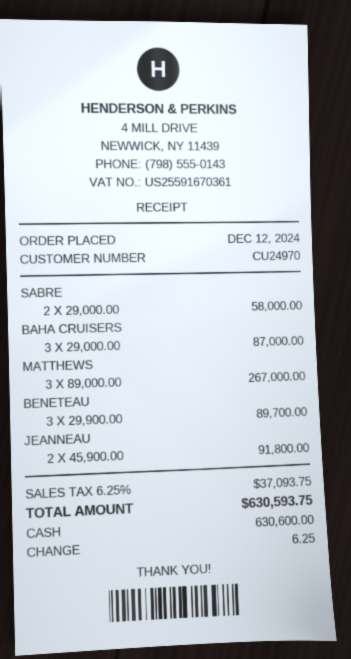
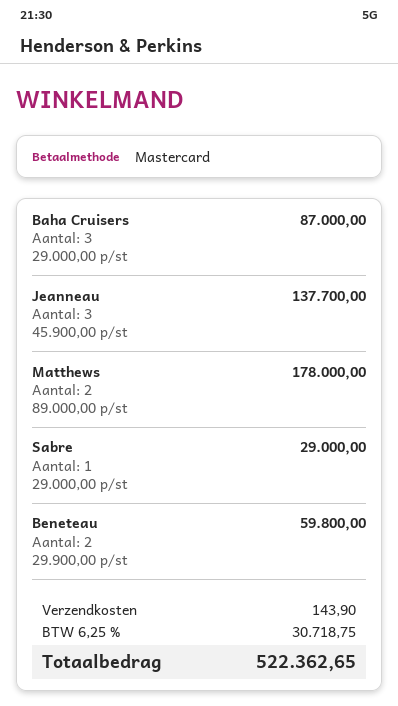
payment method: cash -> Mastercard
SABRE: 2 x 29000.00 = 58000.00 -> 1 x 29000.00 = 29000.00
MATTHEWS: 3 x 89000.00 = 267000.00 -> 2 x 89000.00 = 178000.00
BENETEAU: 3 x 29900.00 = 89700.00 -> 2 x 29900.00 = 59800.00
JEANNEAU: 2 x 45900.00 = 91800.00 -> 3 x 45900.00 = 137700.00
shipping: none -> 143.90
tax: 6.25% = 37093.75 -> 6.25% = 30718.75
total: 630593.75 -> 522362.65

